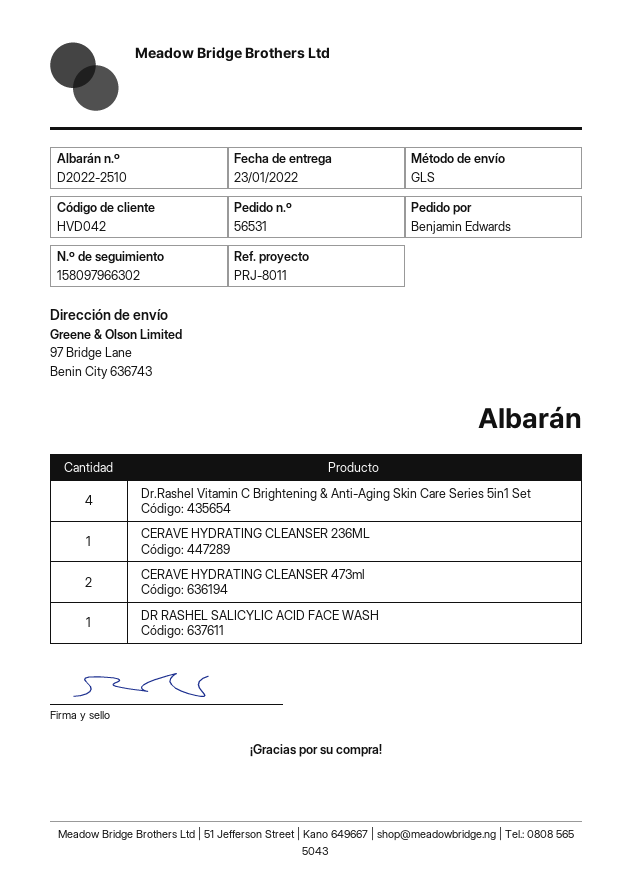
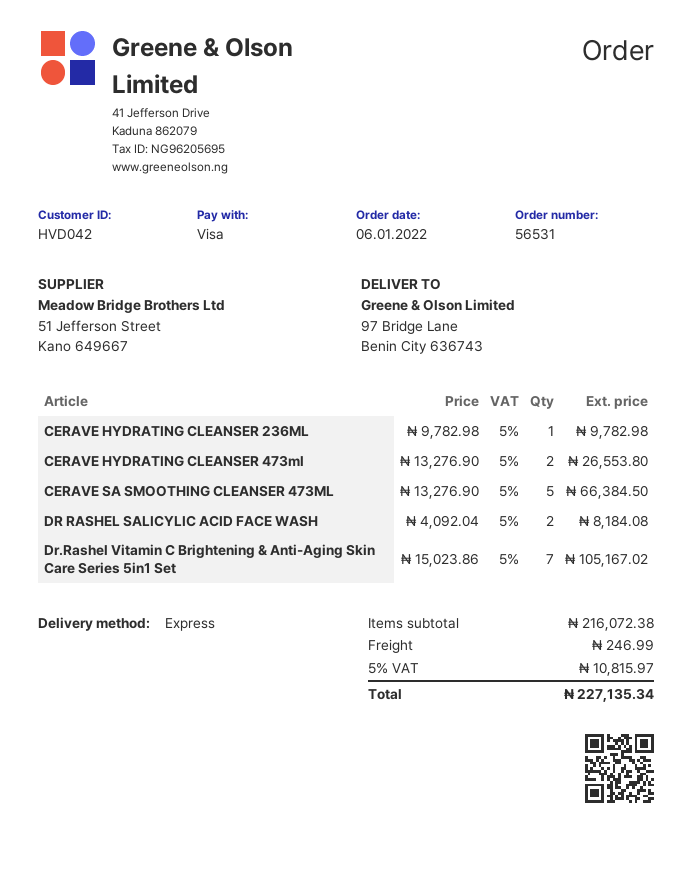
shipping method: GLS -> express
Dr.Rashel Vitamin C Brightening & Anti-Aging Skin Care Series 5in1 Set: 4 -> 7
DR RASHEL SALICYLIC ACID FACE WASH: 1 -> 2
CERAVE SA SMOOTHING CLEANSER 473ML: none -> 5

